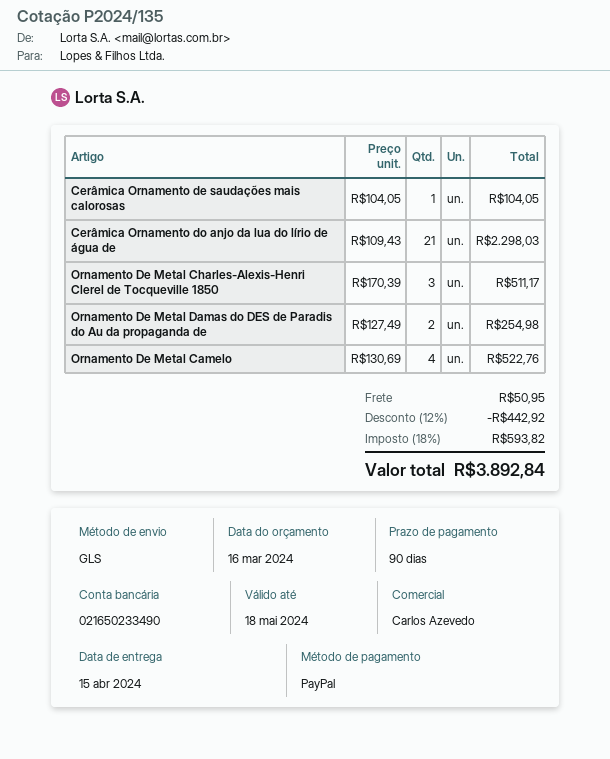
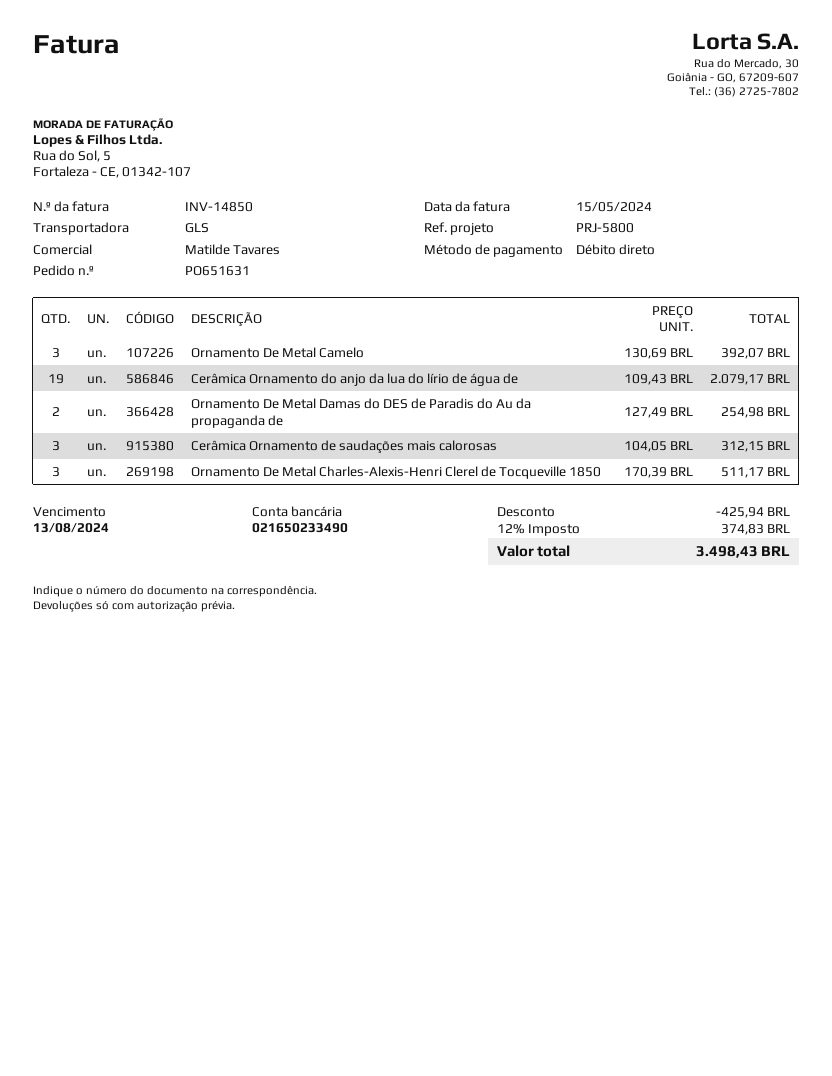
sales rep: Carlos Azevedo -> Matilde Tavares
payment method: PayPal -> direct debit
Cerâmica Ornamento de saudações mais calorosas: 1 x 104.05 = 104.05 -> 3 x 104.05 = 312.15
Cerâmica Ornamento do anjo da lua do lírio de água de: 21 x 109.43 = 2298.03 -> 19 x 109.43 = 2079.17
Ornamento De Metal Camelo: 4 x 130.69 = 522.76 -> 3 x 130.69 = 392.07
discount: 442.92 -> 425.94
shipping: 50.95 -> none
tax: 18% = 593.82 -> 12% = 374.83
total: 3892.84 -> 3498.43

